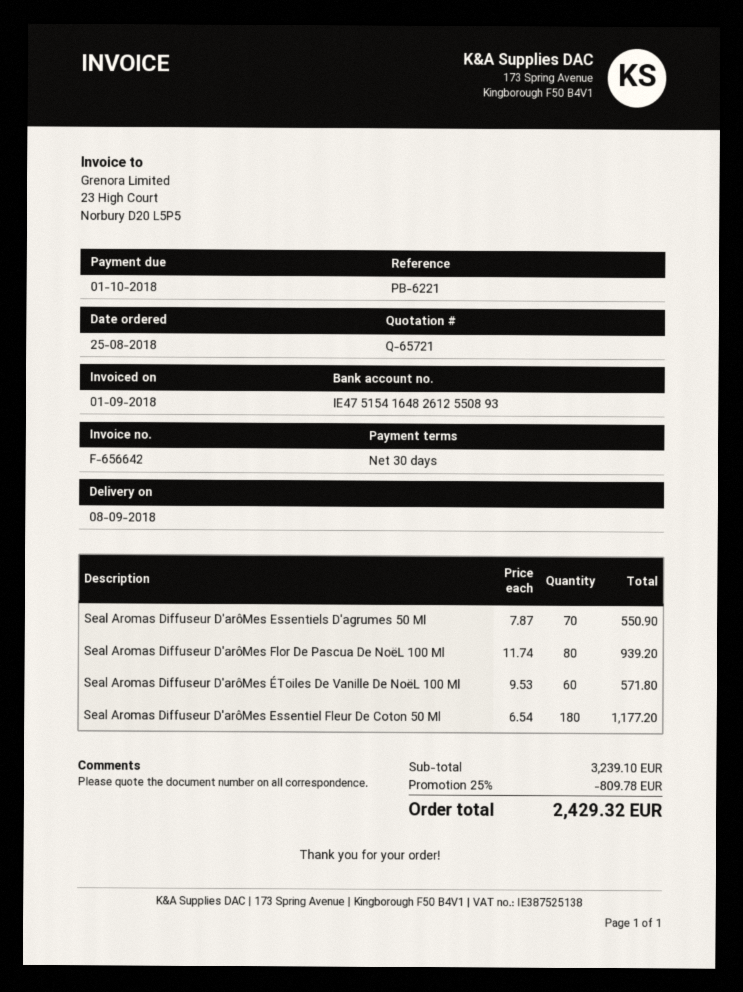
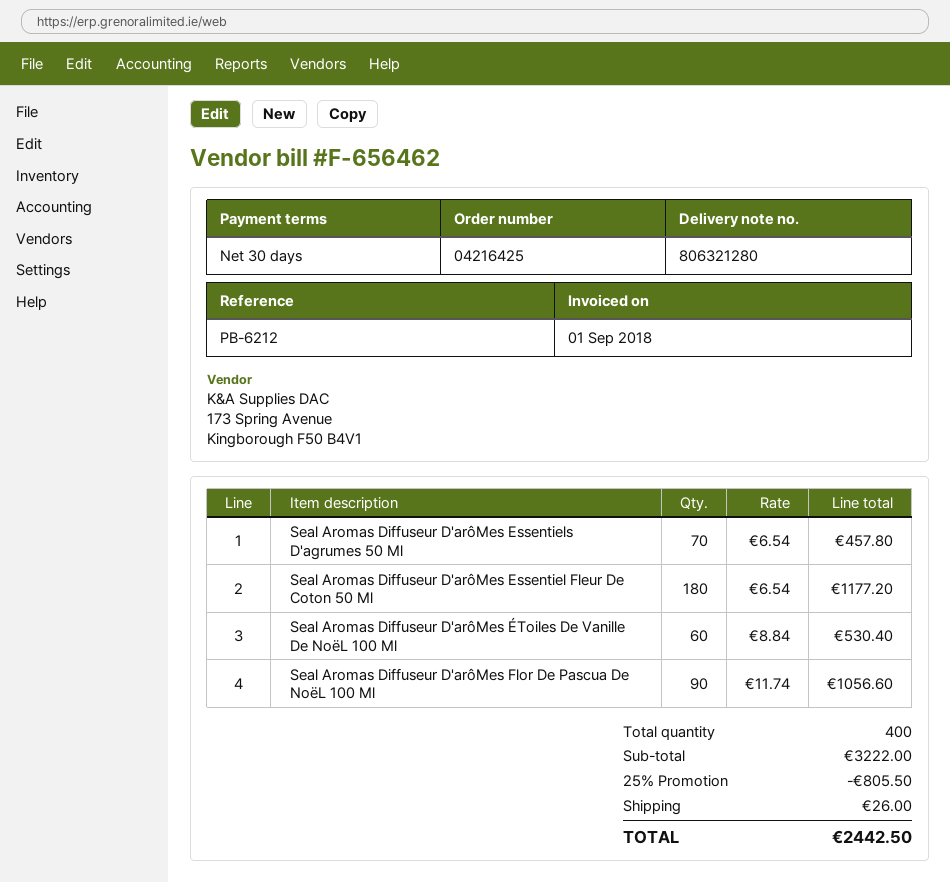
invoice number: F-656642 -> F-656462
reference: PB-6221 -> PB-6212
Seal Aromas Diffuseur D'arôMes Essentiels D'agrumes 50 Ml: 70 x 7.87 = 550.90 -> 70 x 6.54 = 457.80
Seal Aromas Diffuseur D'arôMes Flor De Pascua De NoëL 100 Ml: 80 x 11.74 = 939.20 -> 90 x 11.74 = 1056.60
Seal Aromas Diffuseur D'arôMes ÉToiles De Vanille De NoëL 100 Ml: 60 x 9.53 = 571.80 -> 60 x 8.84 = 530.40
subtotal: 3239.10 -> 3222.00
discount: 25% = 809.78 -> 25% = 805.50
shipping: none -> 26.00
total: 2429.32 -> 2442.50

